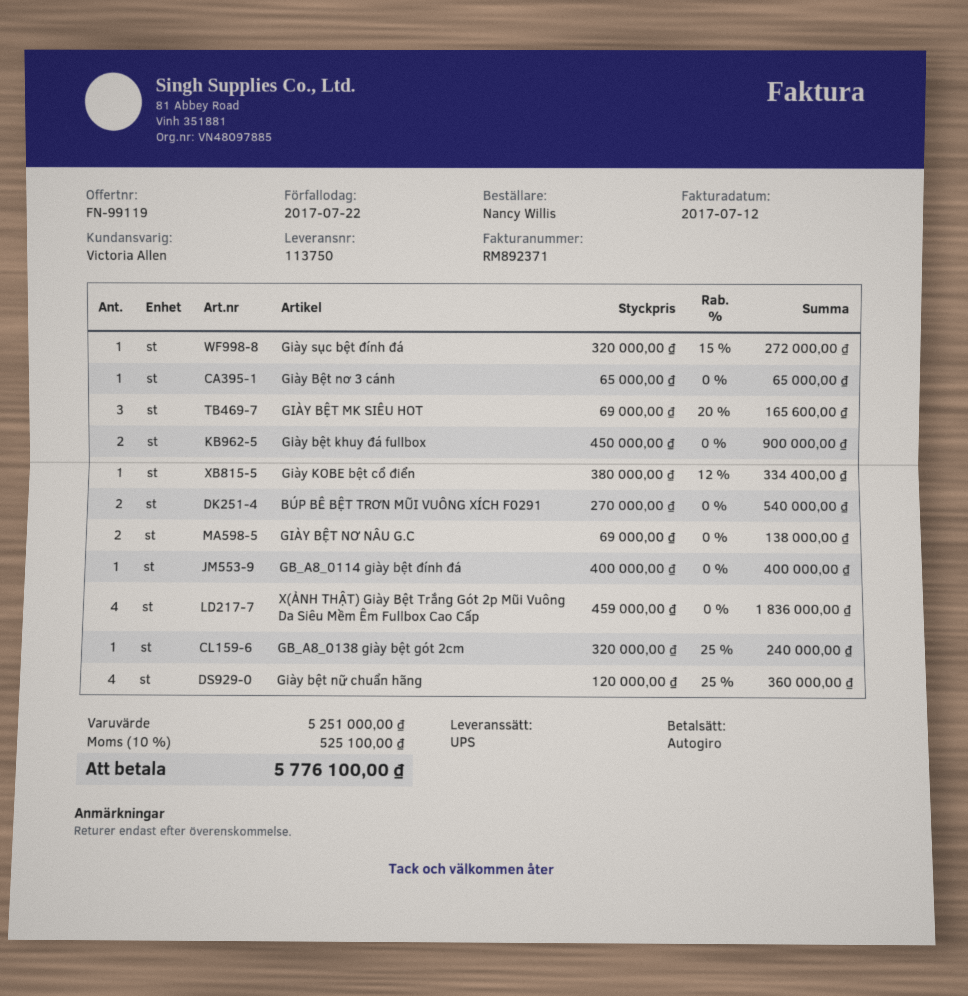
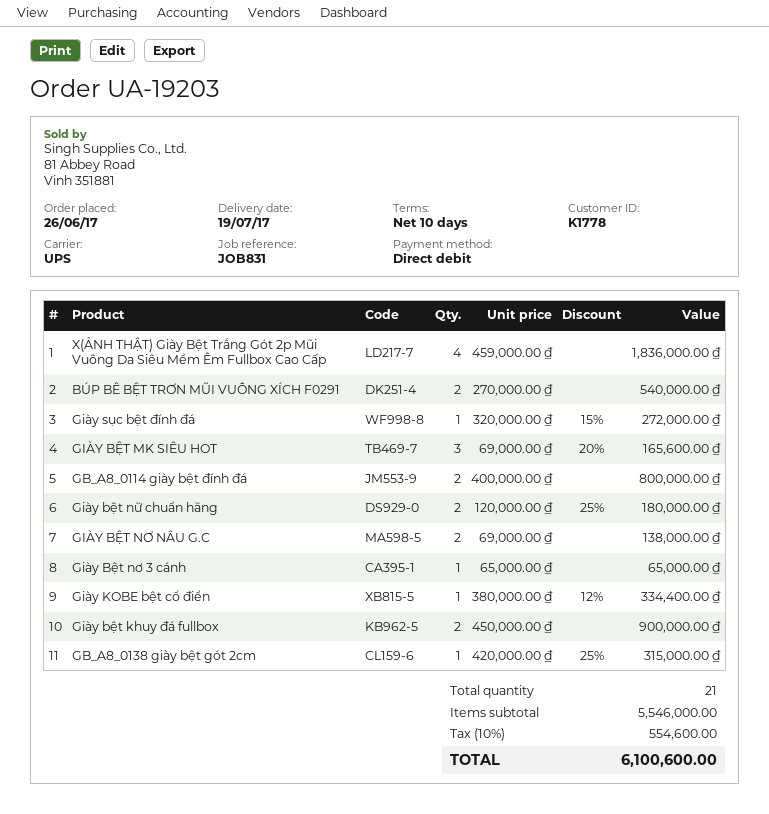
GB_A8_0114 giày bệt đính đá: 1 x 400000.00 = 400000.00 -> 2 x 400000.00 = 800000.00
GB_A8_0138 giày bệt gót 2cm: 1 x 320000.00 - 25% = 240000.00 -> 1 x 420000.00 - 25% = 315000.00
Giày bệt nữ chuẩn hãng: 4 x 120000.00 - 25% = 360000.00 -> 2 x 120000.00 - 25% = 180000.00
subtotal: 5251000.00 -> 5546000.00
tax: 10% = 525100.00 -> 10% = 554600.00
total: 5776100.00 -> 6100600.00

